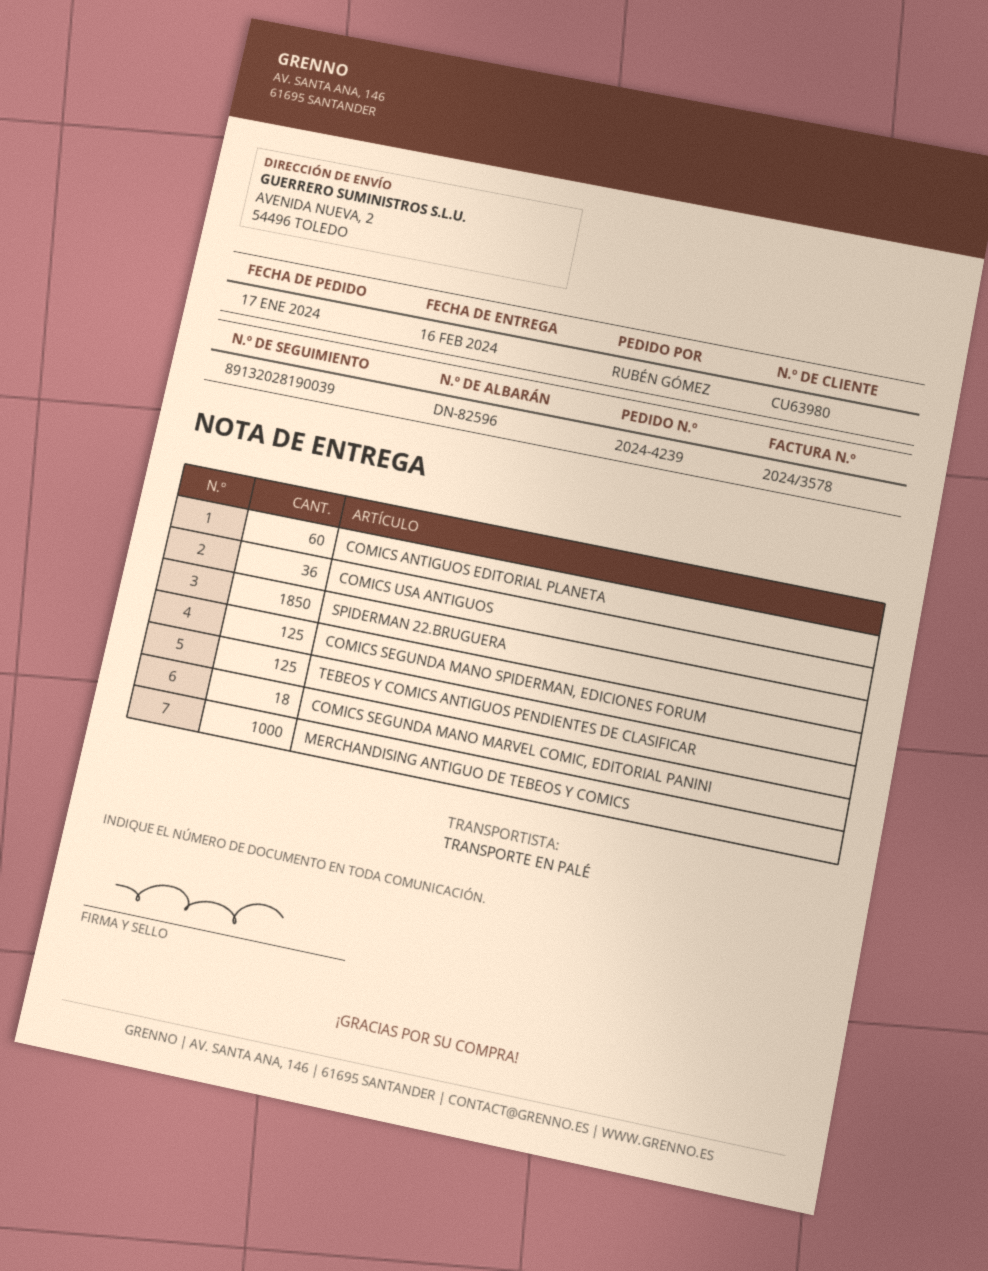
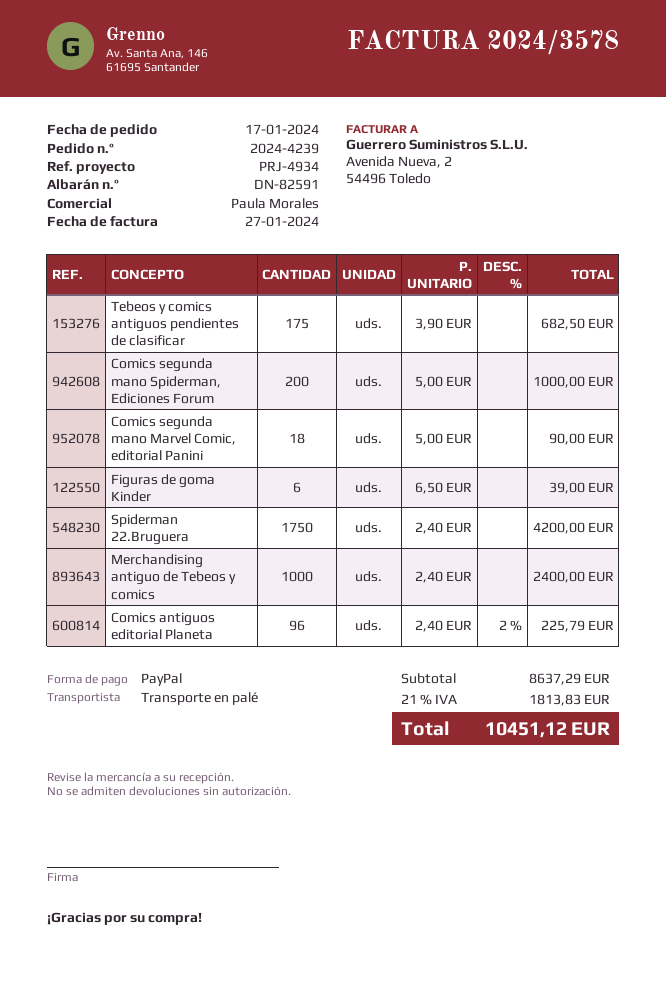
delivery note number: DN-82596 -> DN-82591
COMICS ANTIGUOS EDITORIAL PLANETA: 60 -> 96
COMICS USA ANTIGUOS: 36 -> none
SPIDERMAN 22.BRUGUERA: 1850 -> 1750
COMICS SEGUNDA MANO SPIDERMAN, EDICIONES FORUM: 125 -> 200
TEBEOS Y COMICS ANTIGUOS PENDIENTES DE CLASIFICAR: 125 -> 175
Figuras de goma Kinder: none -> 6

